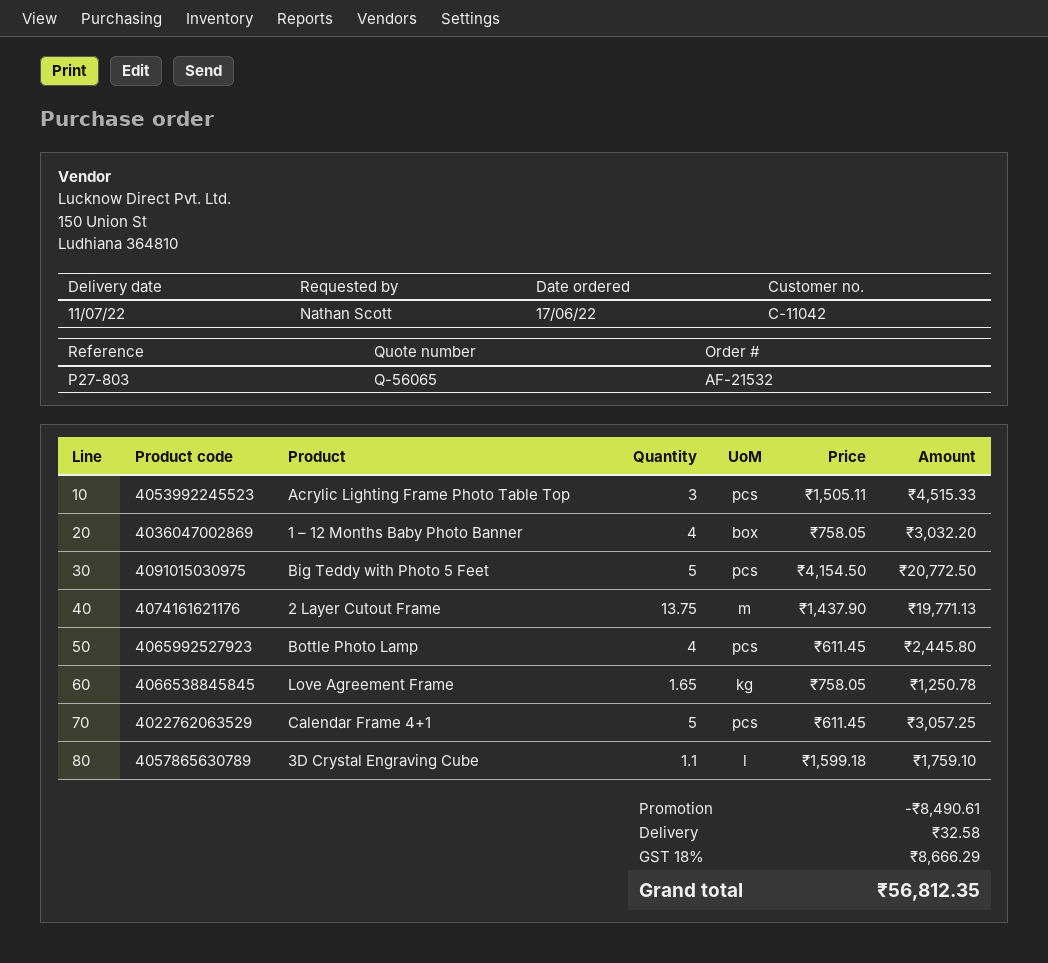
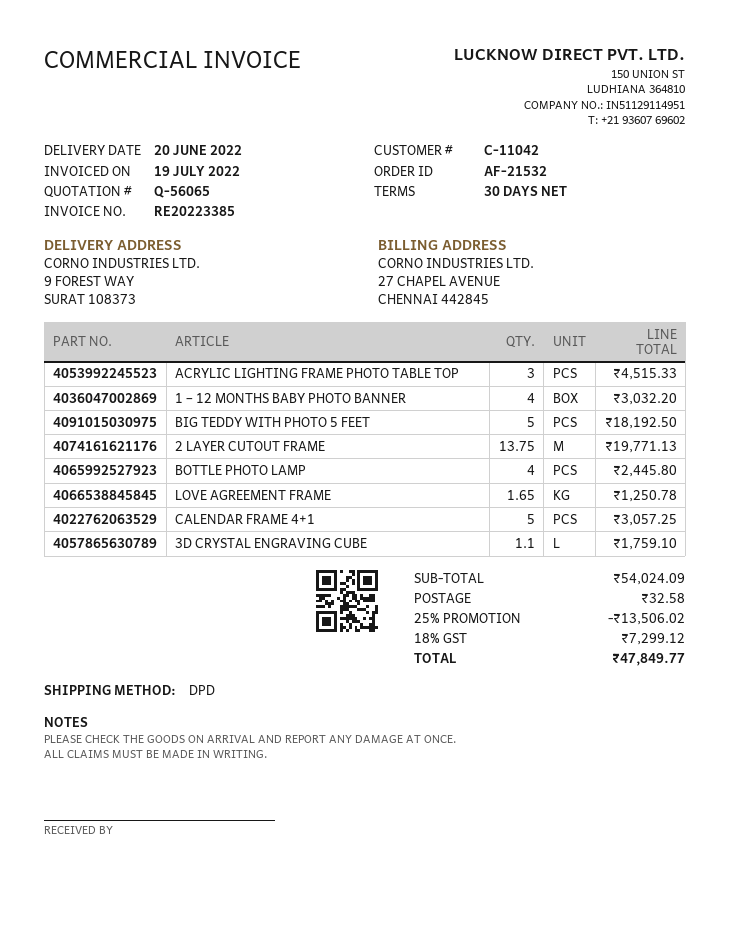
delivery date: 2022-07-11 -> 2022-06-20
Big Teddy with Photo 5 Feet: 5 for 20772.50 -> 5 for 18192.50
discount: 8490.61 -> 13506.02
tax: 18% = 8666.29 -> 18% = 7299.12
total: 56812.35 -> 47849.77

